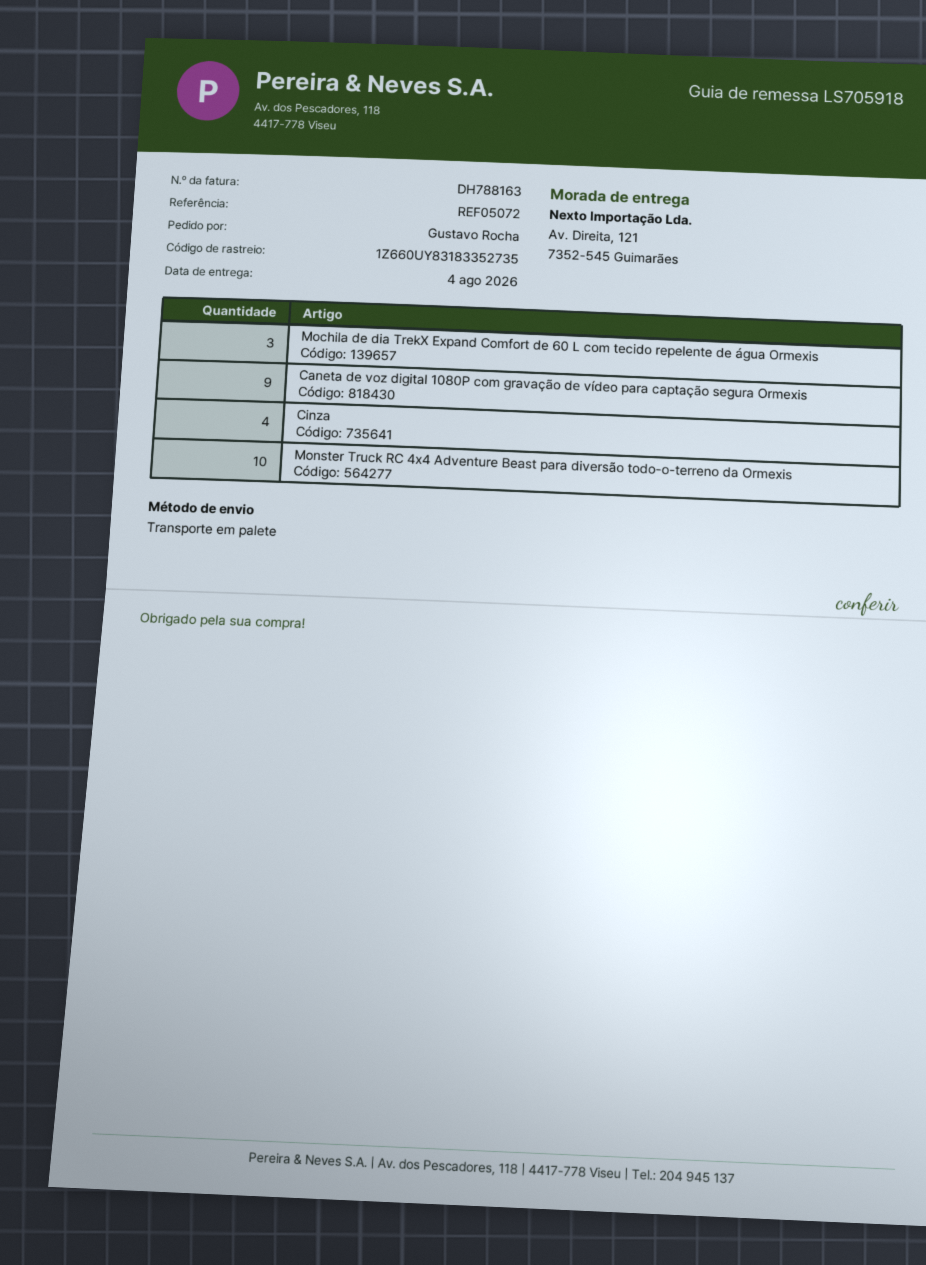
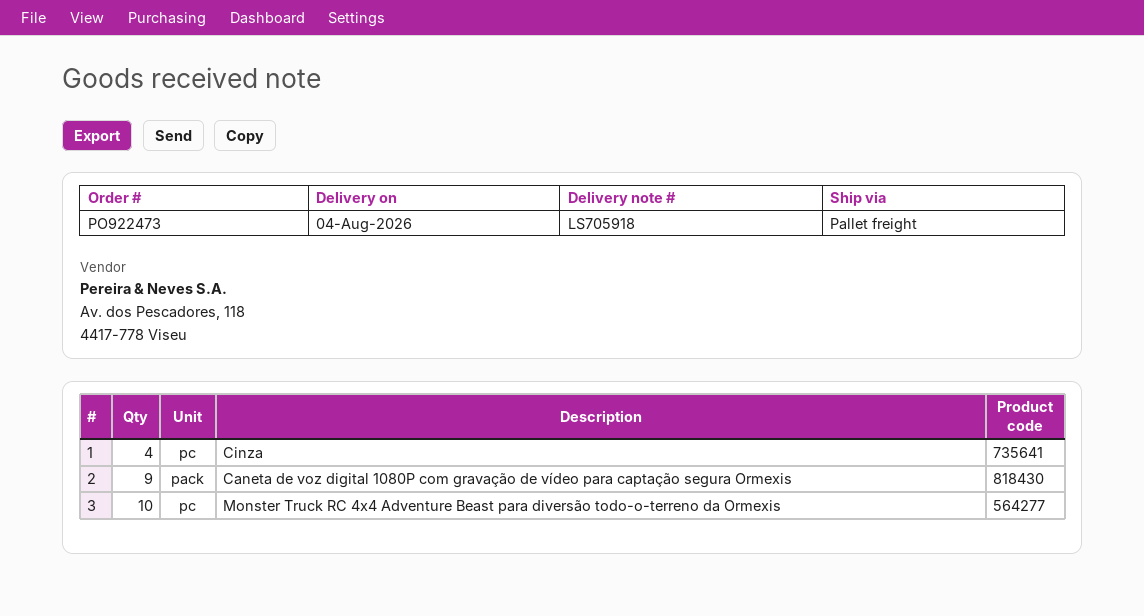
Mochila de dia TrekX Expand Comfort de 60 L com tecido repelente de água Ormexis: 3 -> none

